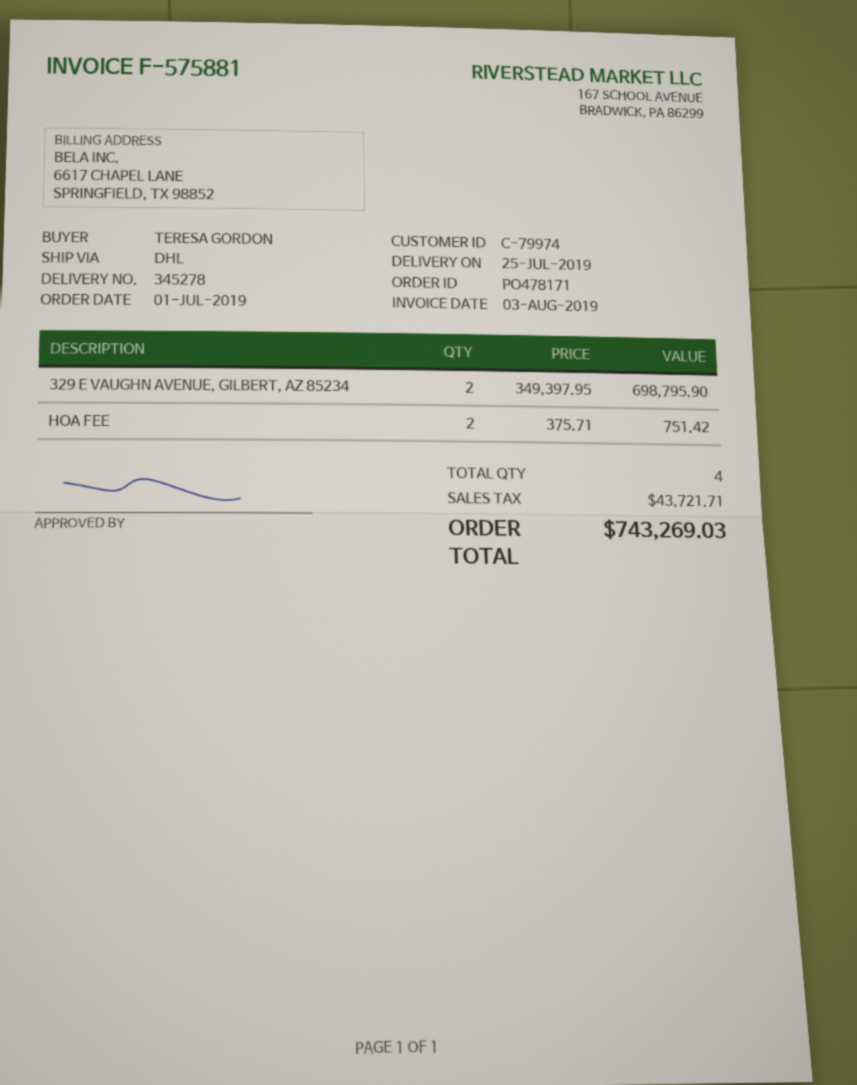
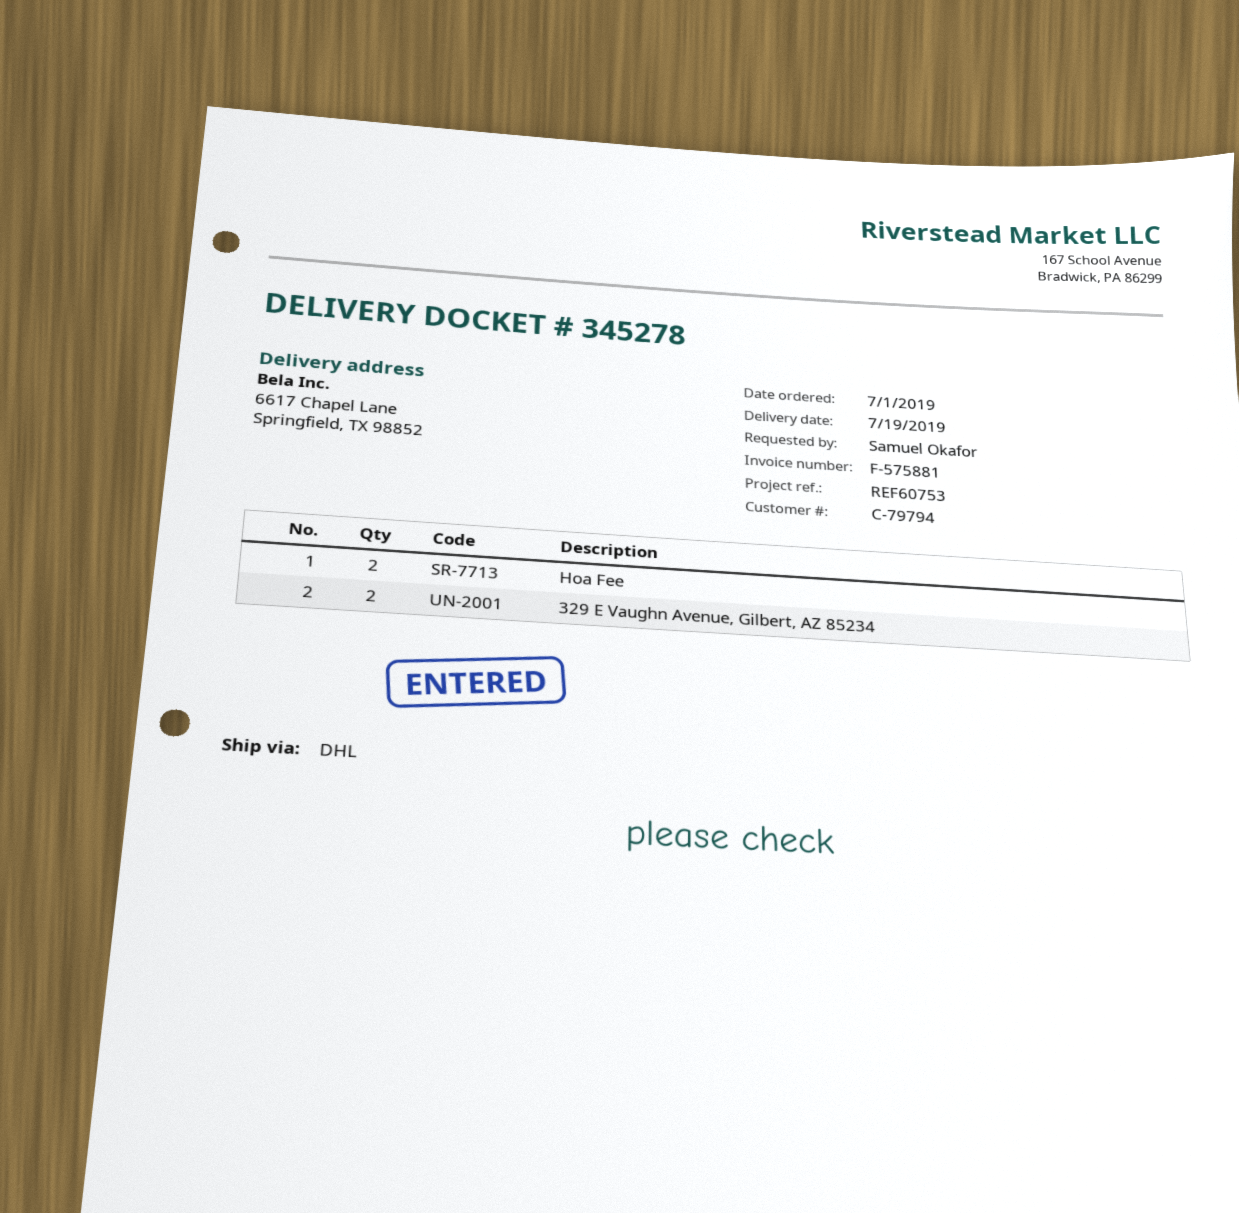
delivery date: 2019-07-25 -> 2019-07-19
customer number: C-79974 -> C-79794
ordered by: TERESA GORDON -> Samuel Okafor

